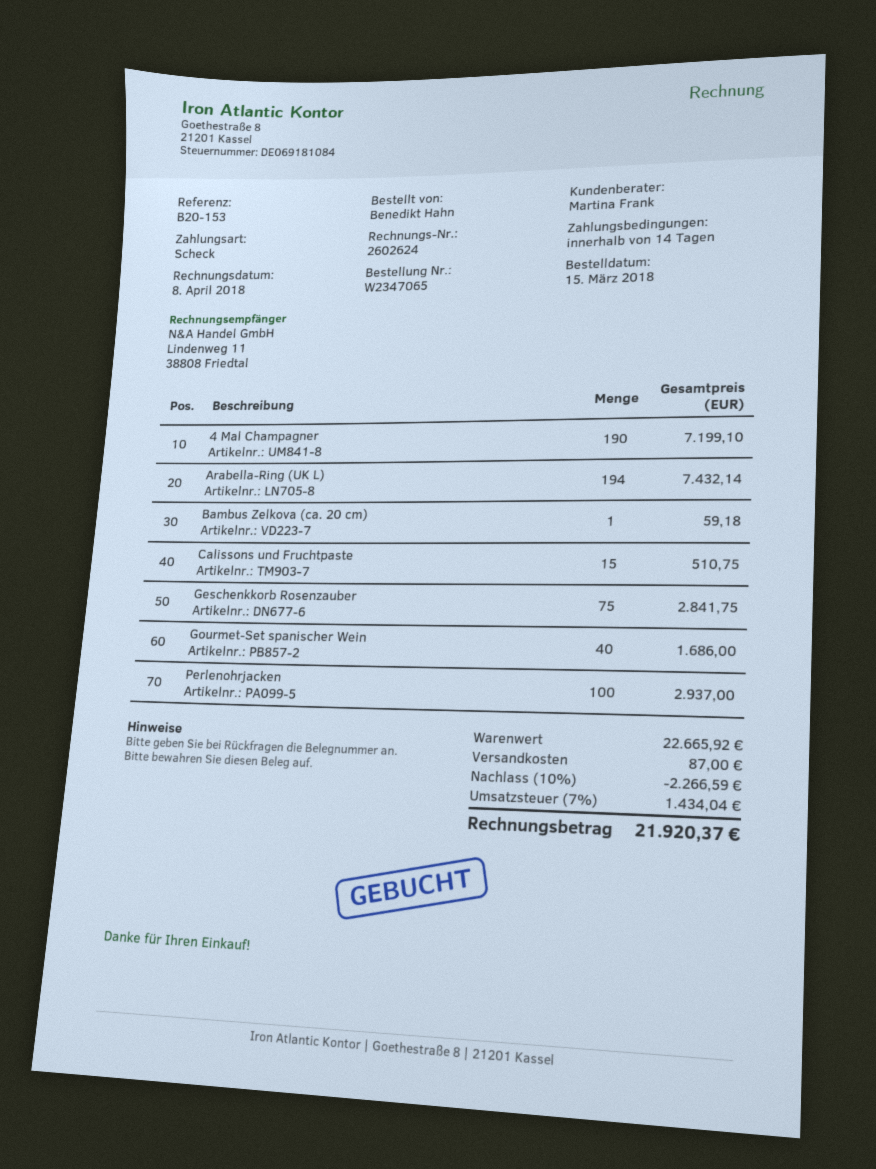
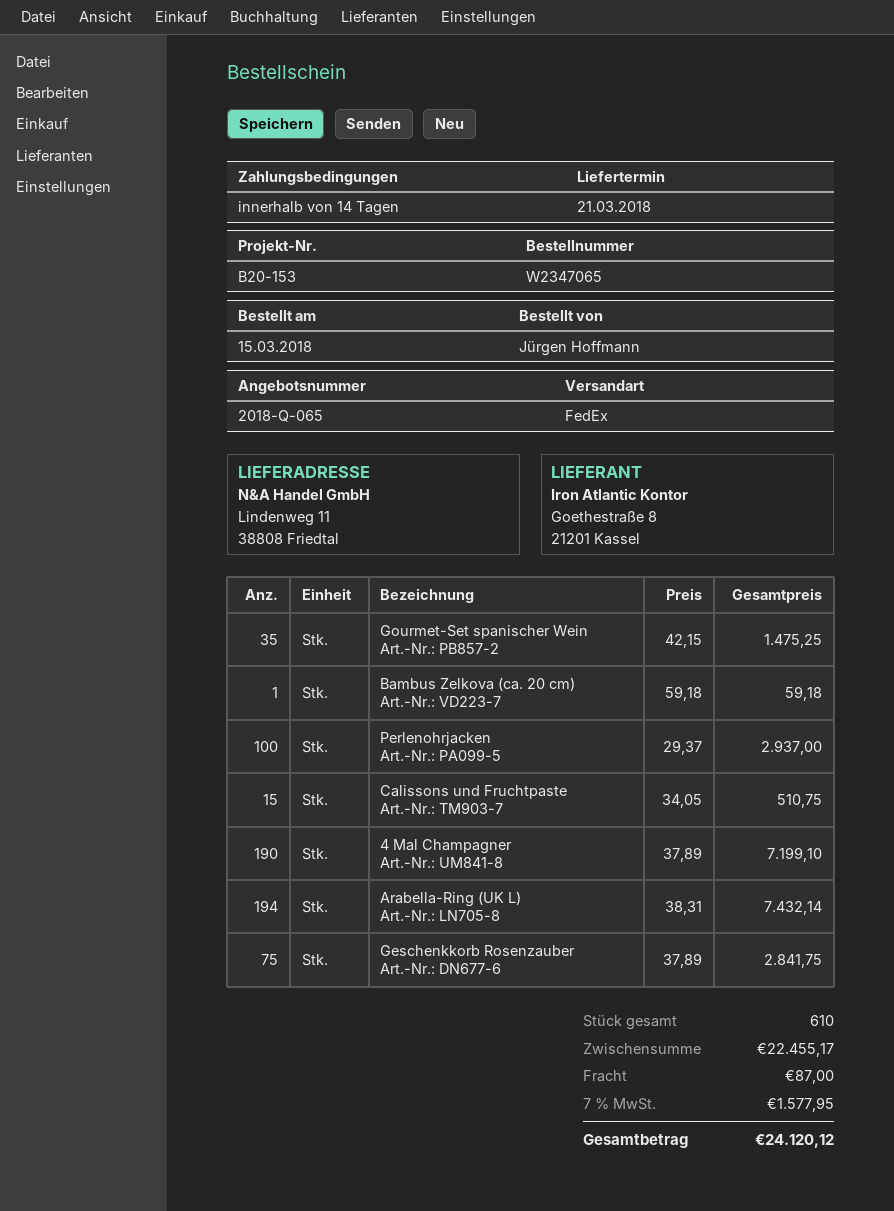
ordered by: Benedikt Hahn -> Jürgen Hoffmann
Gourmet-Set spanischer Wein: 40 for 1686.00 -> 35 for 1475.25
subtotal: 22665.92 -> 22455.17
discount: 10% = 2266.59 -> none
tax: 7% = 1434.04 -> 7% = 1577.95
total: 21920.37 -> 24120.12

